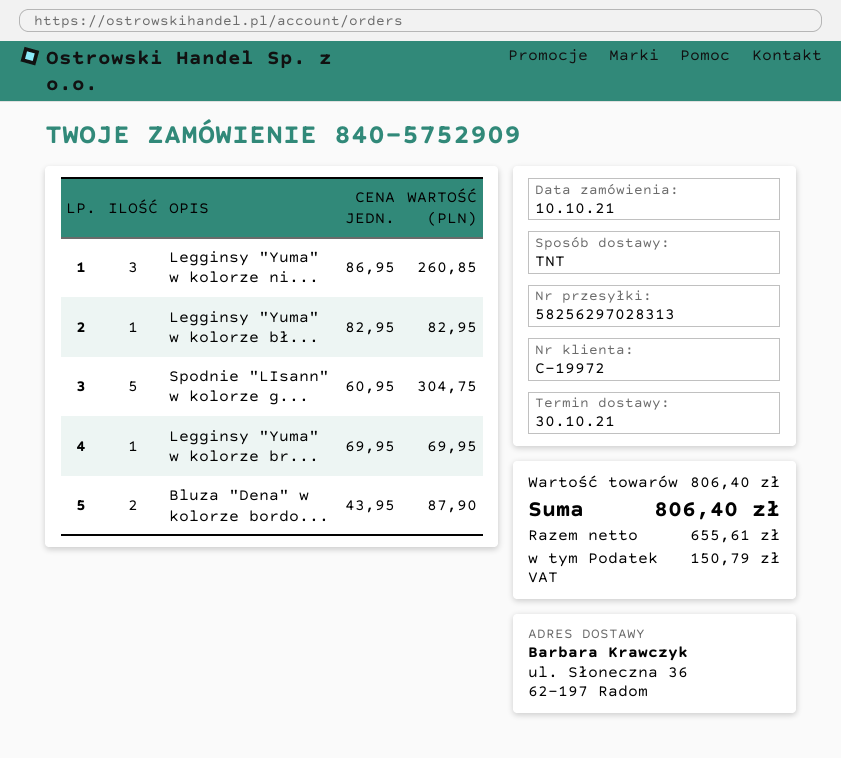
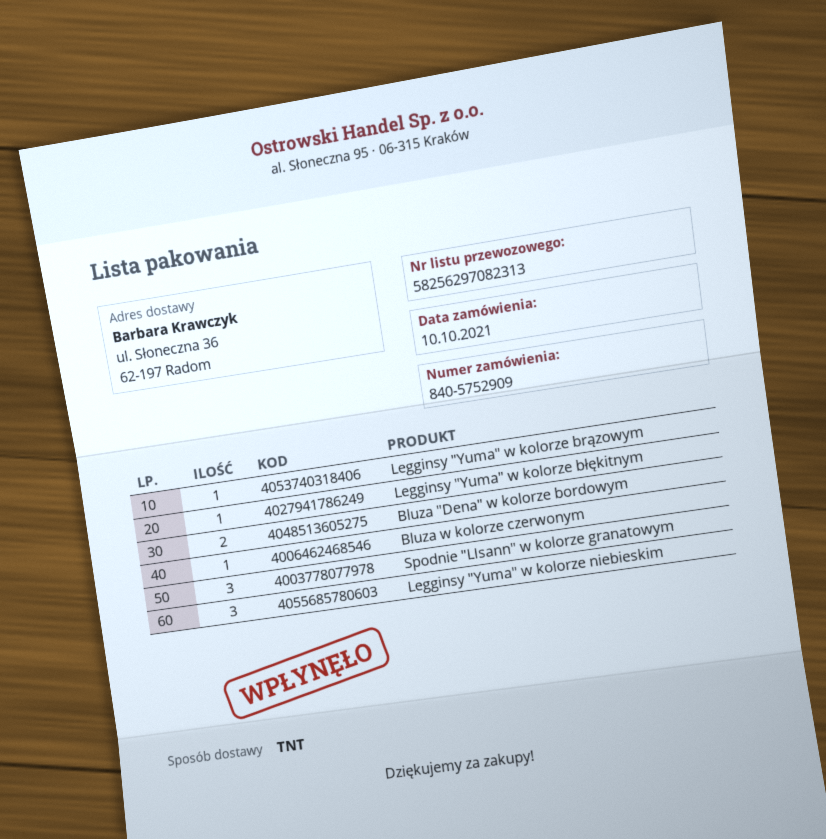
tracking number: 58256297028313 -> 58256297082313
Spodnie "LIsann" w kolorze g...: 5 -> 3
Bluza w kolorze czerwonym: none -> 1

